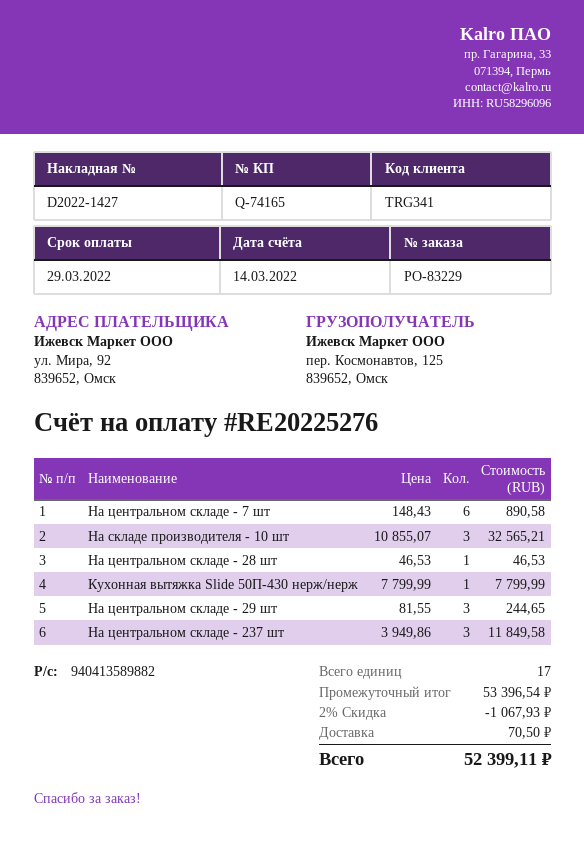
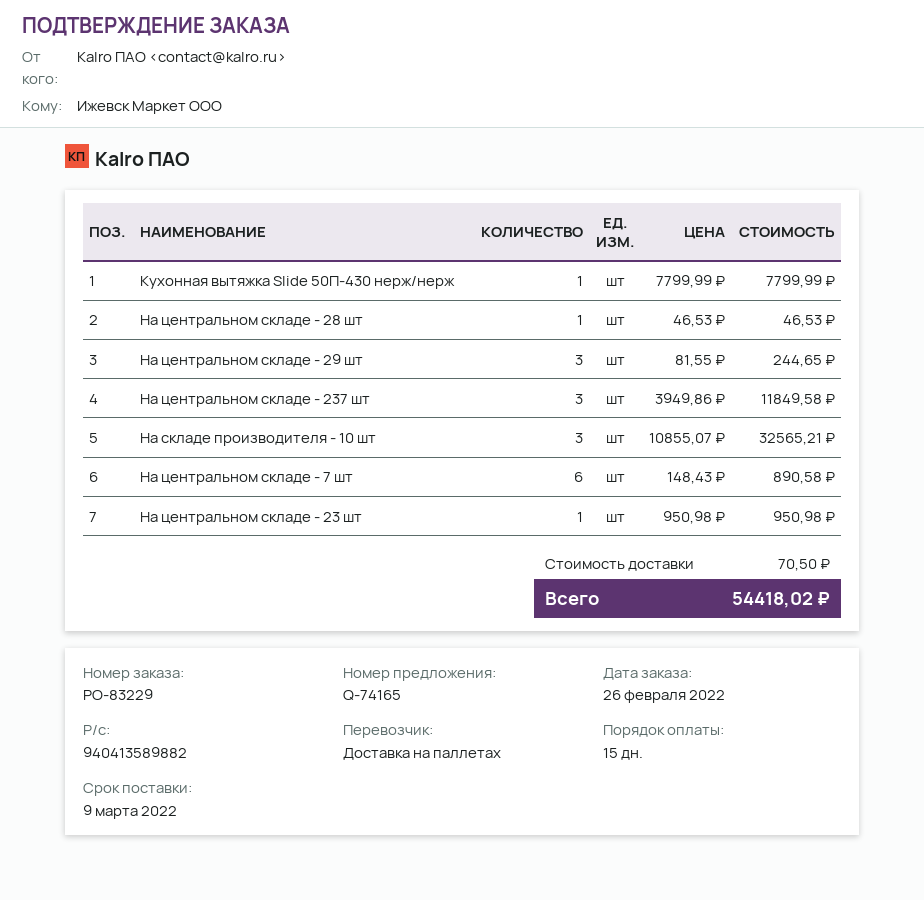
На центральном складе - 23 шт: none -> 1 x 950.98 = 950.98
discount: 2% = 1067.93 -> none
total: 52399.11 -> 54418.02

